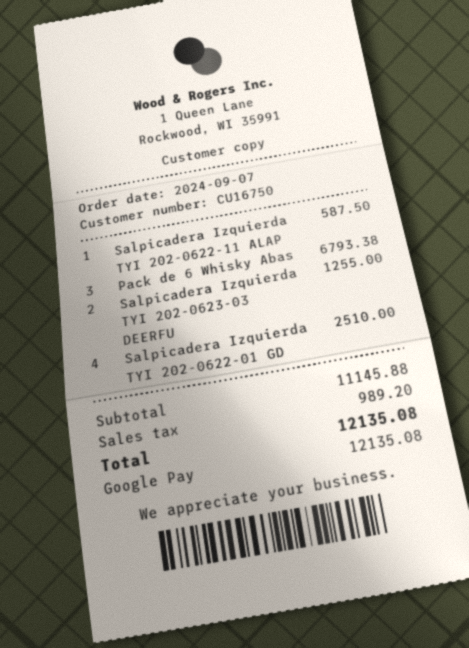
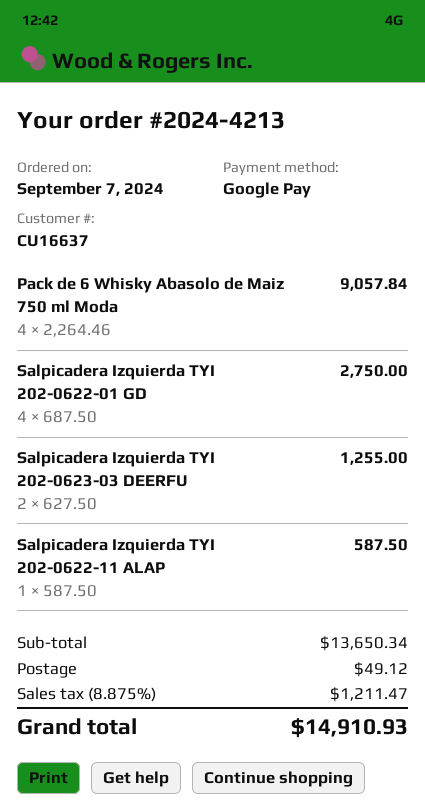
customer number: CU16750 -> CU16637
Pack de 6 Whisky Abas: 3 for 6793.38 -> 4 for 9057.84
Salpicadera Izquierda TYI 202-0622-01 GD: 4 for 2510.00 -> 4 for 2750.00
subtotal: 11145.88 -> 13650.34
shipping: none -> 49.12
tax: 989.20 -> 1211.47
total: 12135.08 -> 14910.93

